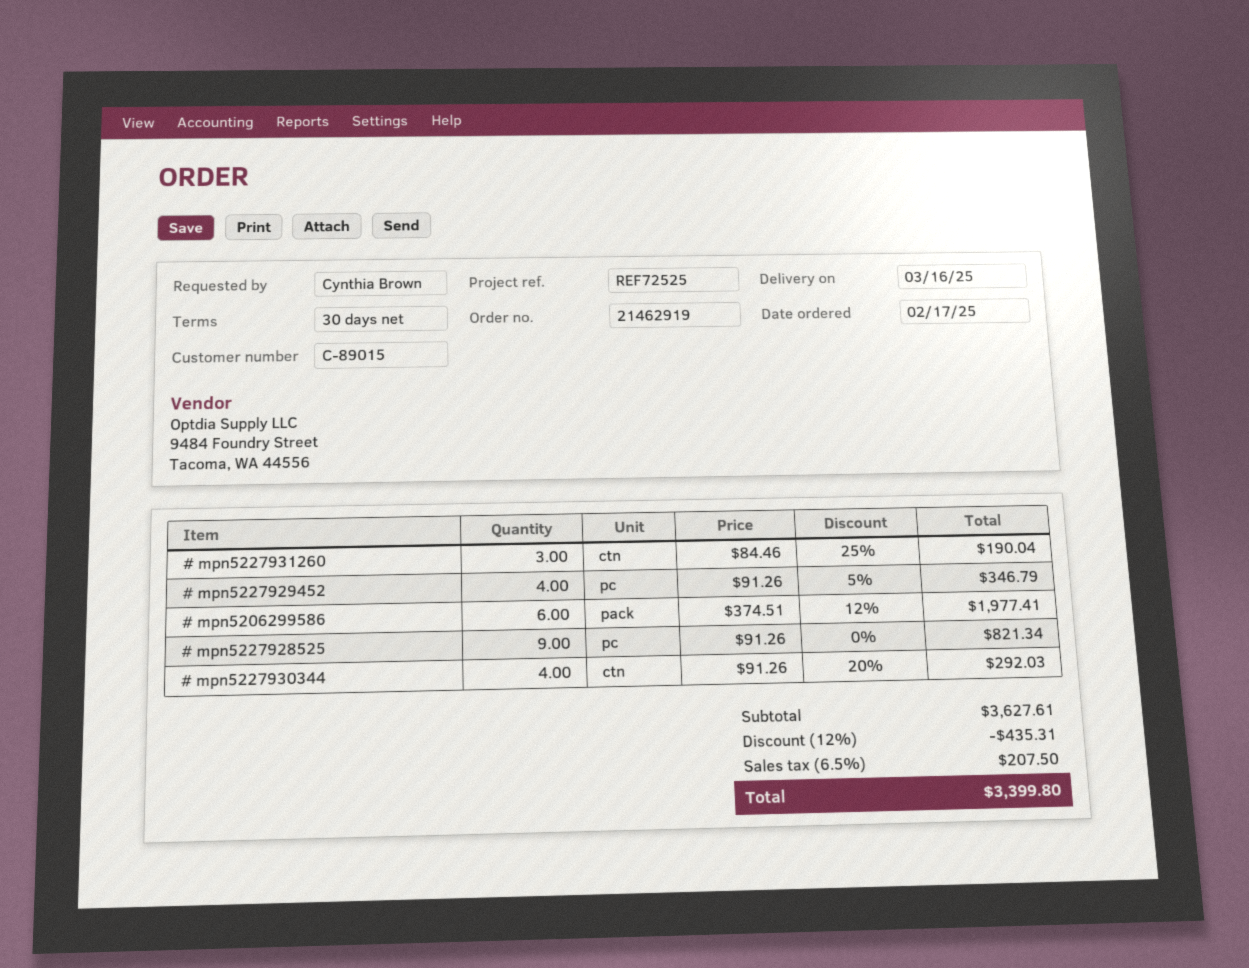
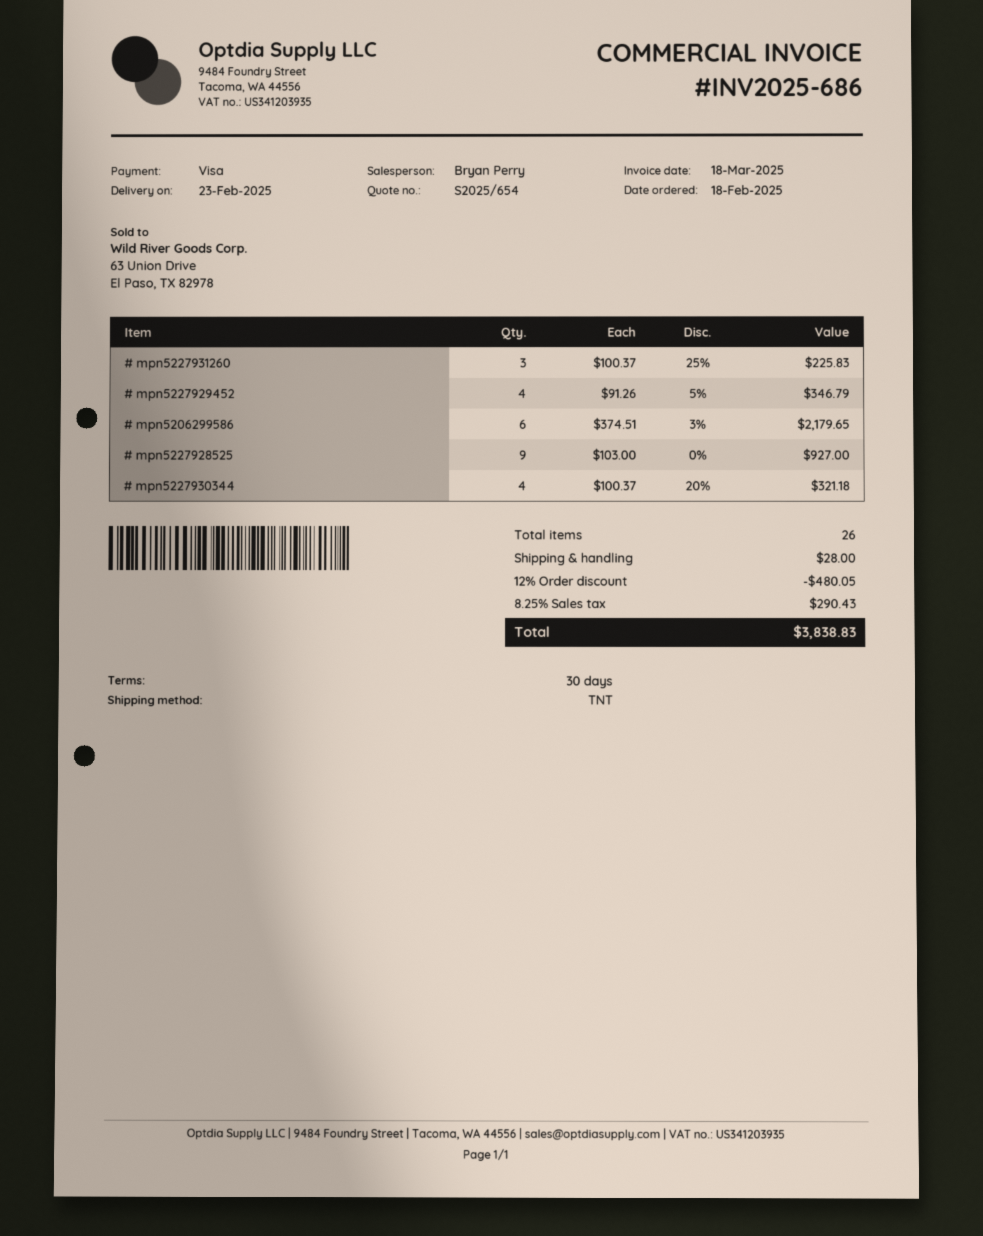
order date: 2025-02-17 -> 2025-02-18
delivery date: 2025-03-16 -> 2025-02-23
# mpn5227931260: 3 x 84.46 - 25% = 190.04 -> 3 x 100.37 - 25% = 225.83
# mpn5206299586: 6 x 374.51 - 12% = 1977.41 -> 6 x 374.51 - 3% = 2179.65
# mpn5227928525: 9 x 91.26 = 821.34 -> 9 x 103.00 = 927.00
# mpn5227930344: 4 x 91.26 - 20% = 292.03 -> 4 x 100.37 - 20% = 321.18
discount: 12% = 435.31 -> 12% = 480.05
shipping: none -> 28.00
tax: 6.5% = 207.50 -> 8.25% = 290.43
total: 3399.80 -> 3838.83

